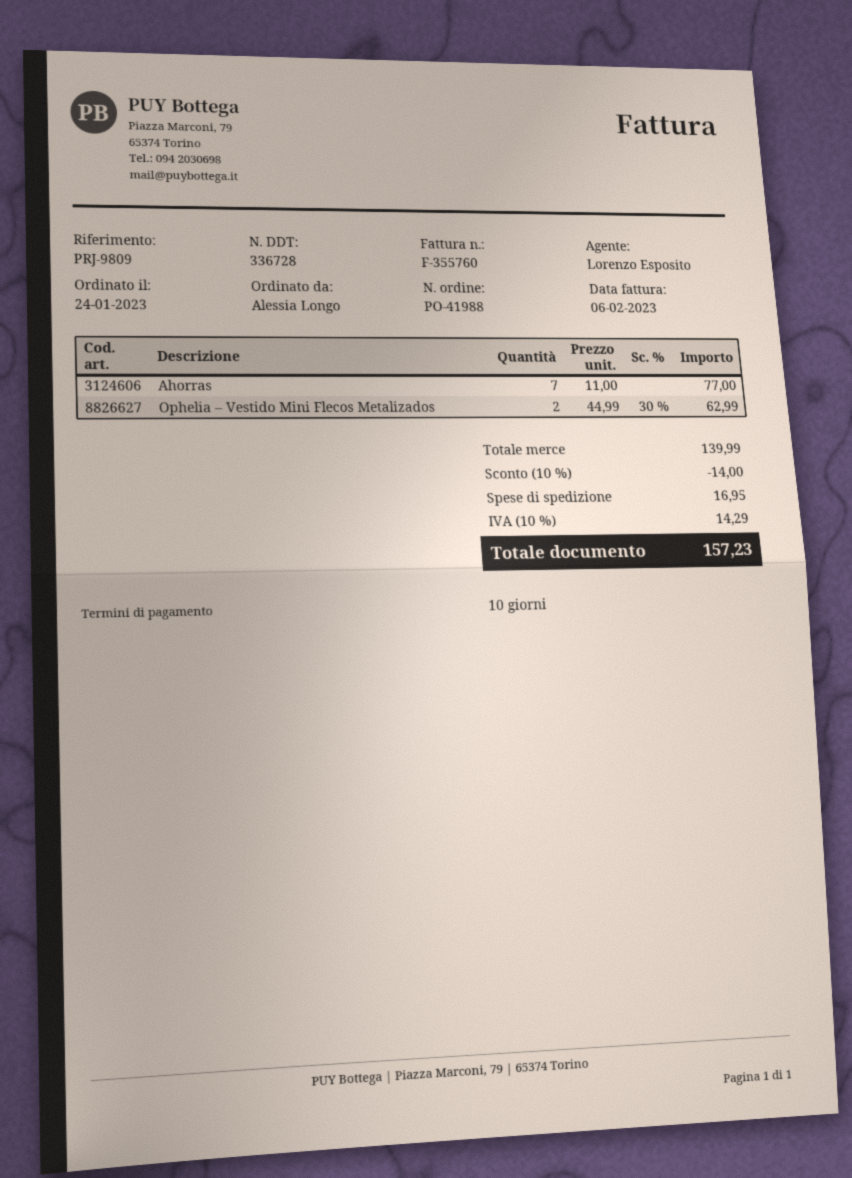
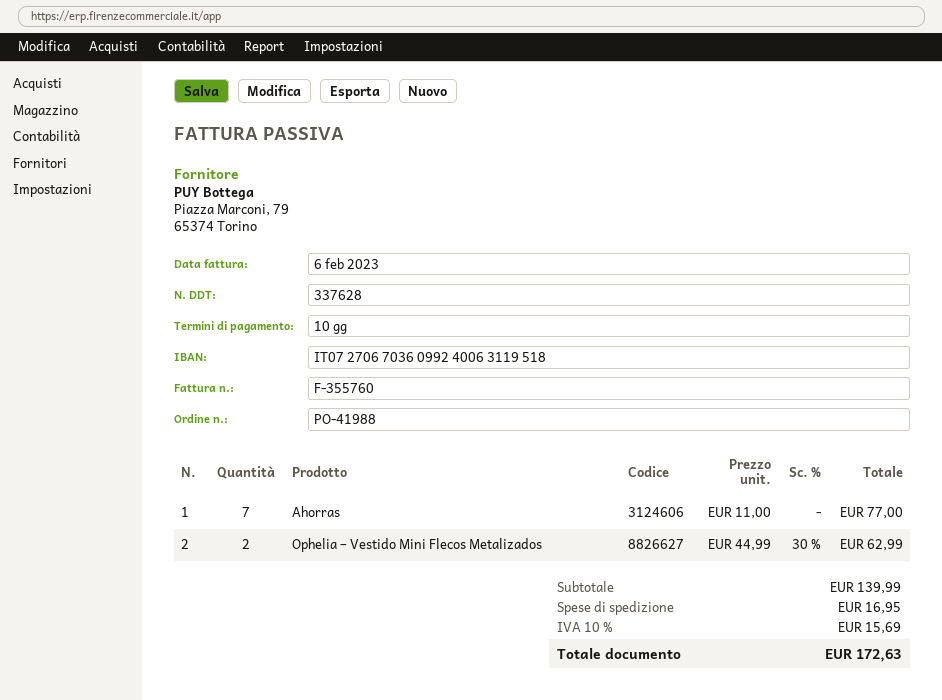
delivery note number: 336728 -> 337628
discount: 10% = 14.00 -> none
tax: 10% = 14.29 -> 10% = 15.69
total: 157.23 -> 172.63

